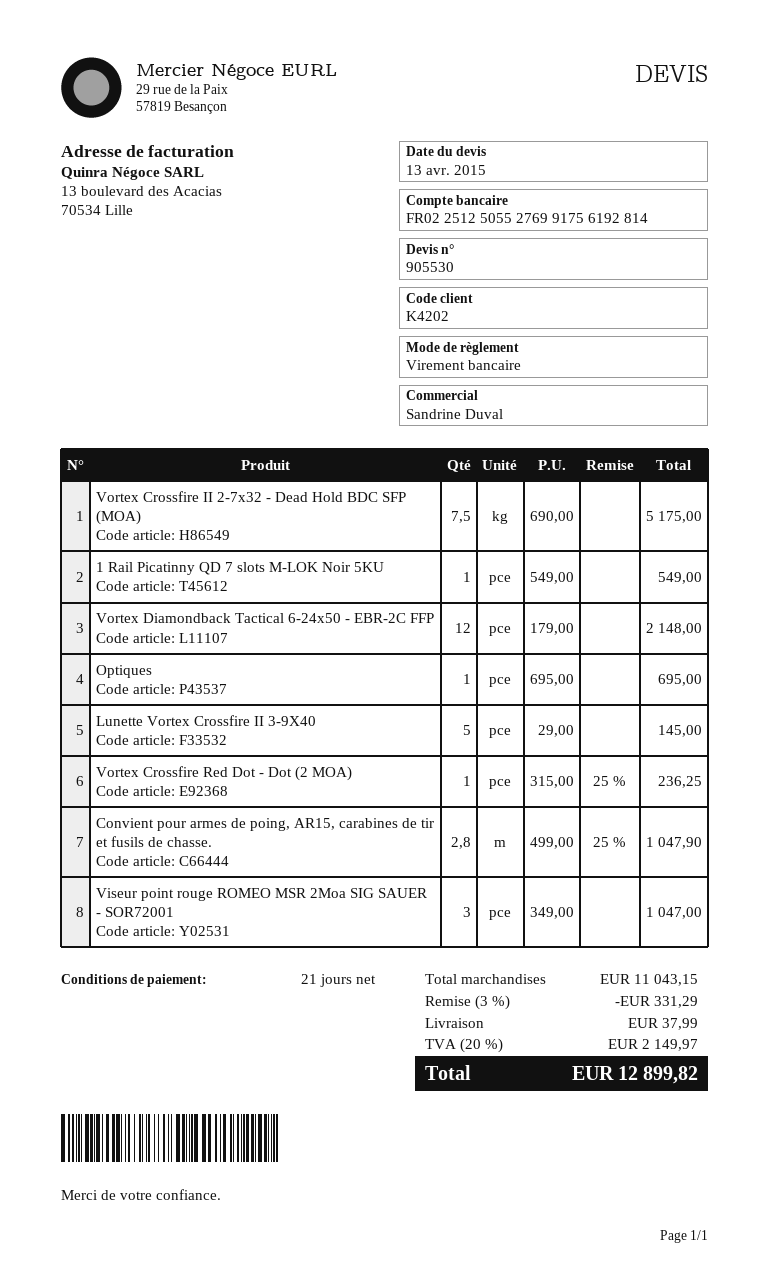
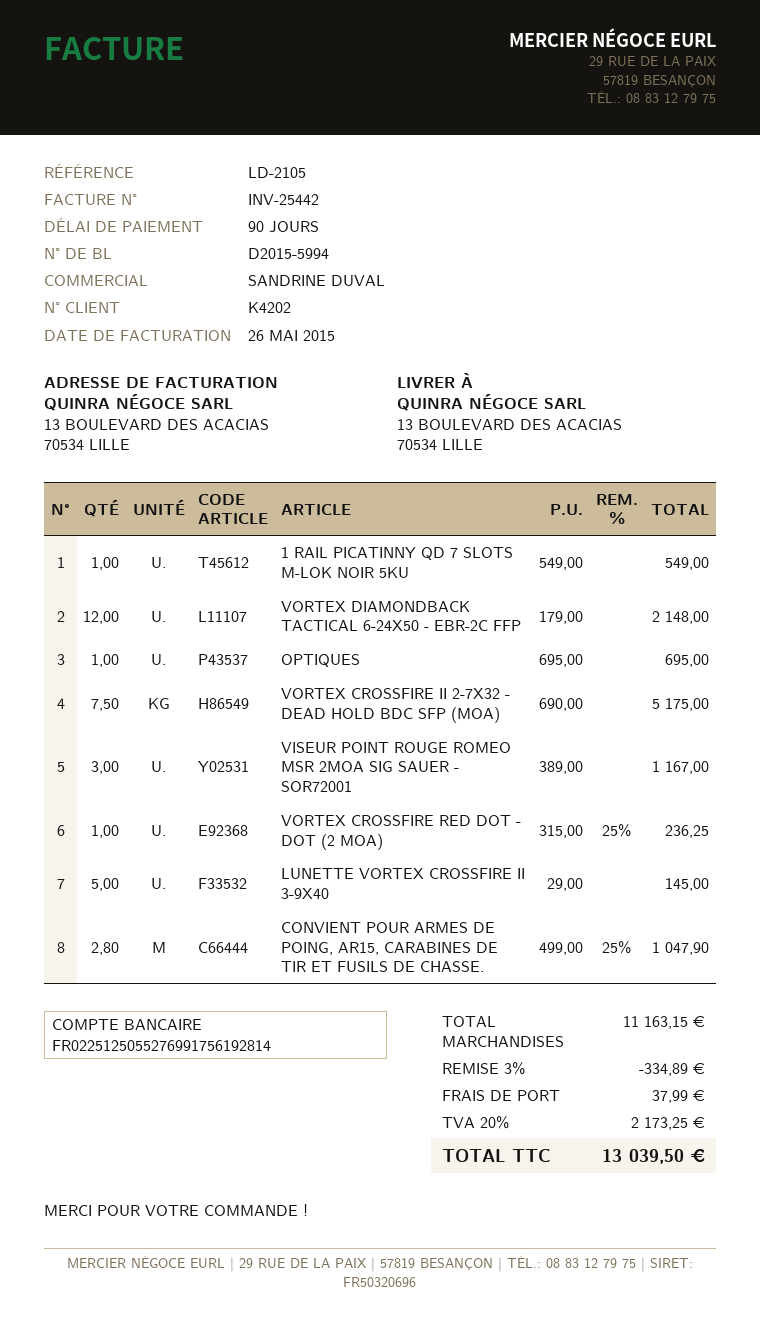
payment terms: 21 days -> 90 days
Viseur point rouge ROMEO MSR 2Moa SIG SAUER - SOR72001: 3 x 349.00 = 1047.00 -> 3 x 389.00 = 1167.00
subtotal: 11043.15 -> 11163.15
discount: 3% = 331.29 -> 3% = 334.89
tax: 20% = 2149.97 -> 20% = 2173.25
total: 12899.82 -> 13039.50

